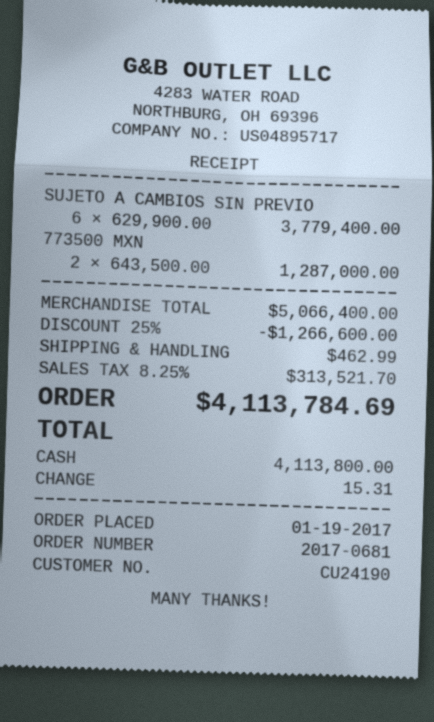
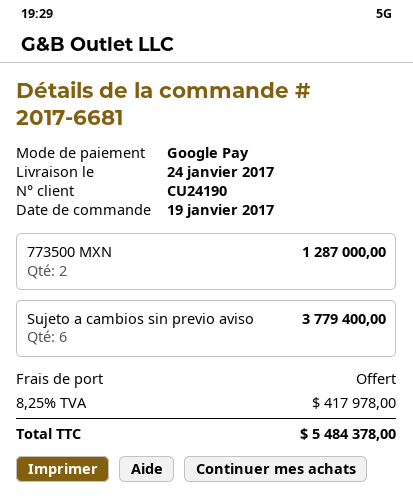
order number: 2017-0681 -> 2017-6681
payment method: cash -> Google Pay
discount: 25% = 1266600.00 -> none
shipping: 462.99 -> 0.00
tax: 8.25% = 313521.70 -> 8.25% = 417978.00
total: 4113784.69 -> 5484378.00

